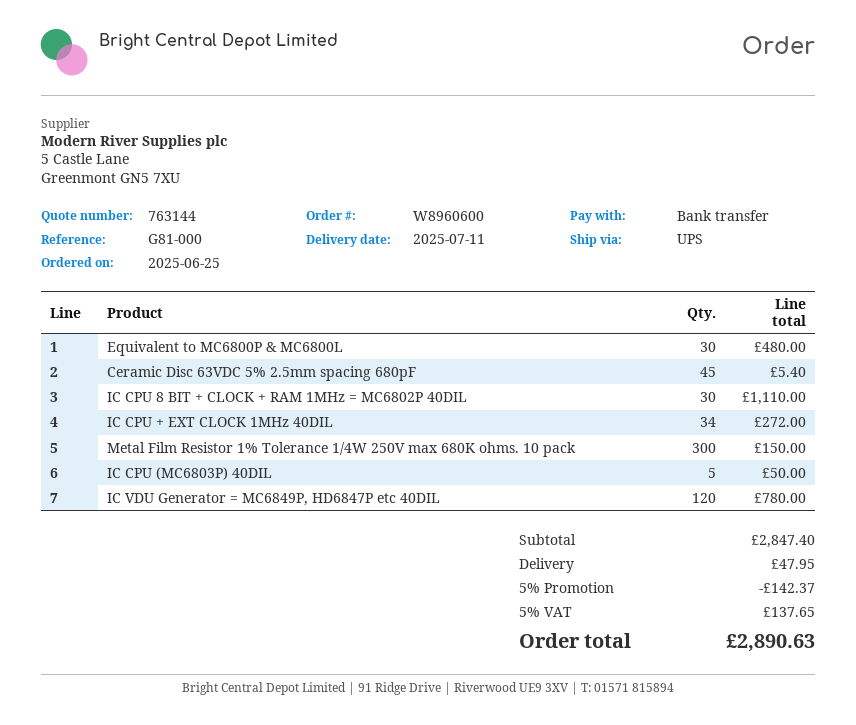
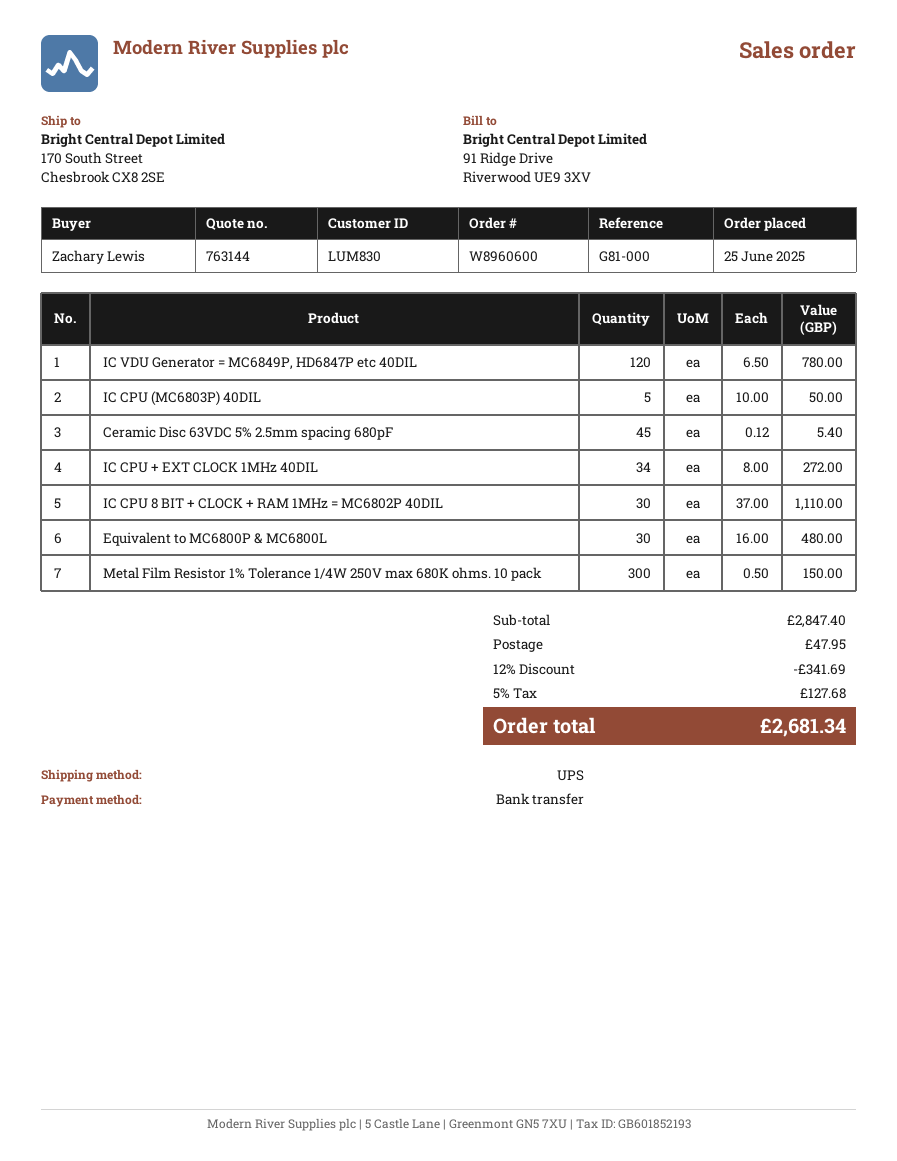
discount: 5% = 142.37 -> 12% = 341.69
tax: 5% = 137.65 -> 5% = 127.68
total: 2890.63 -> 2681.34

